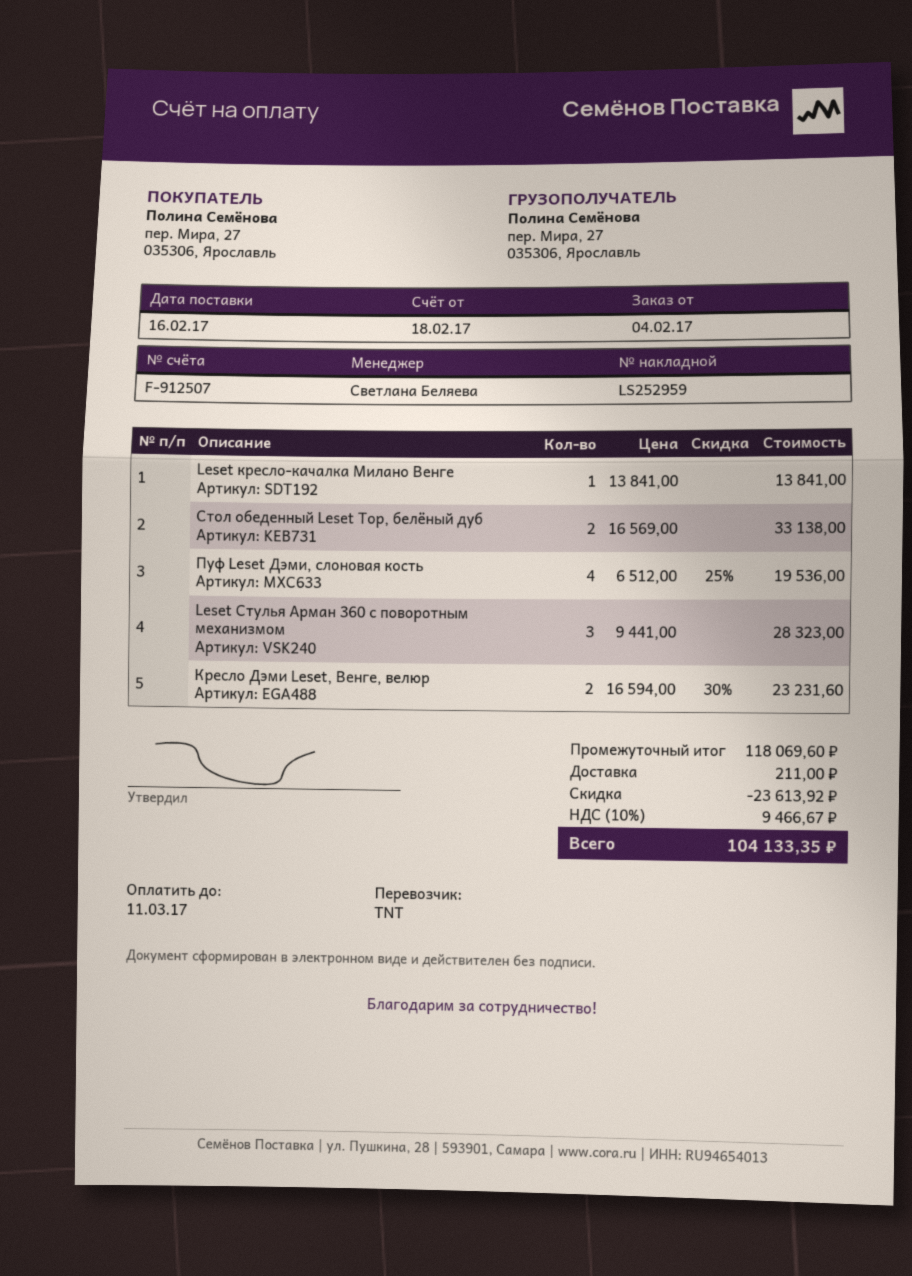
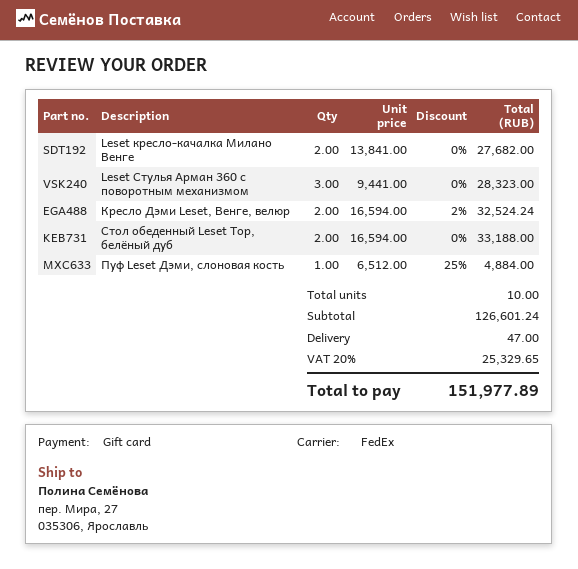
shipping method: TNT -> FedEx
Leset кресло-качалка Милано Венге: 1 x 13841.00 = 13841.00 -> 2 x 13841.00 = 27682.00
Стол обеденный Leset Тор, белёный дуб: 2 x 16569.00 = 33138.00 -> 2 x 16594.00 = 33188.00
Пуф Leset Дэми, слоновая кость: 4 x 6512.00 - 25% = 19536.00 -> 1 x 6512.00 - 25% = 4884.00
Кресло Дэми Leset, Венге, велюр: 2 x 16594.00 - 30% = 23231.60 -> 2 x 16594.00 - 2% = 32524.24
subtotal: 118069.60 -> 126601.24
discount: 23613.92 -> none
shipping: 211.00 -> 47.00
tax: 10% = 9466.67 -> 20% = 25329.65
total: 104133.35 -> 151977.89

